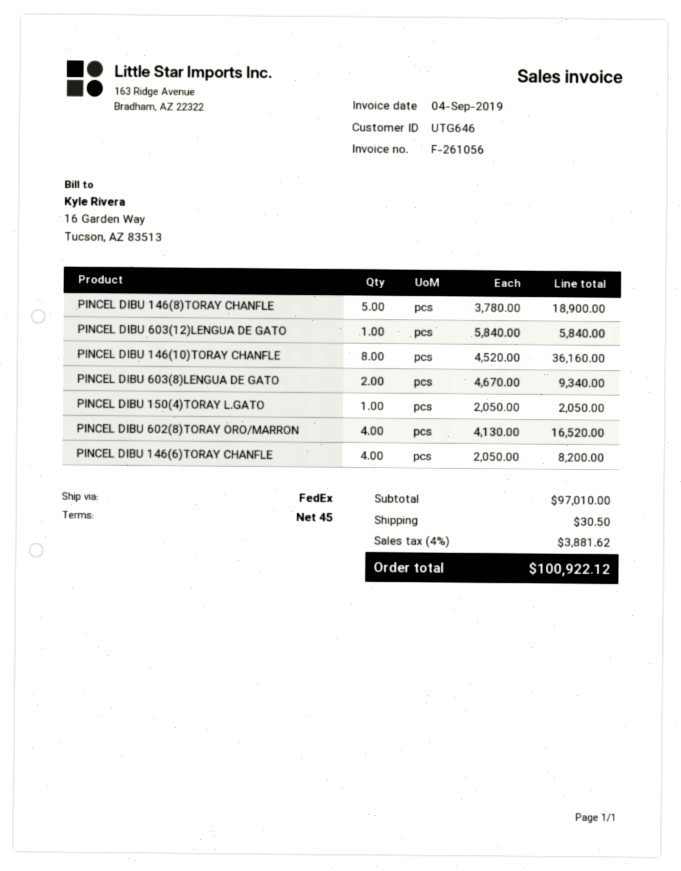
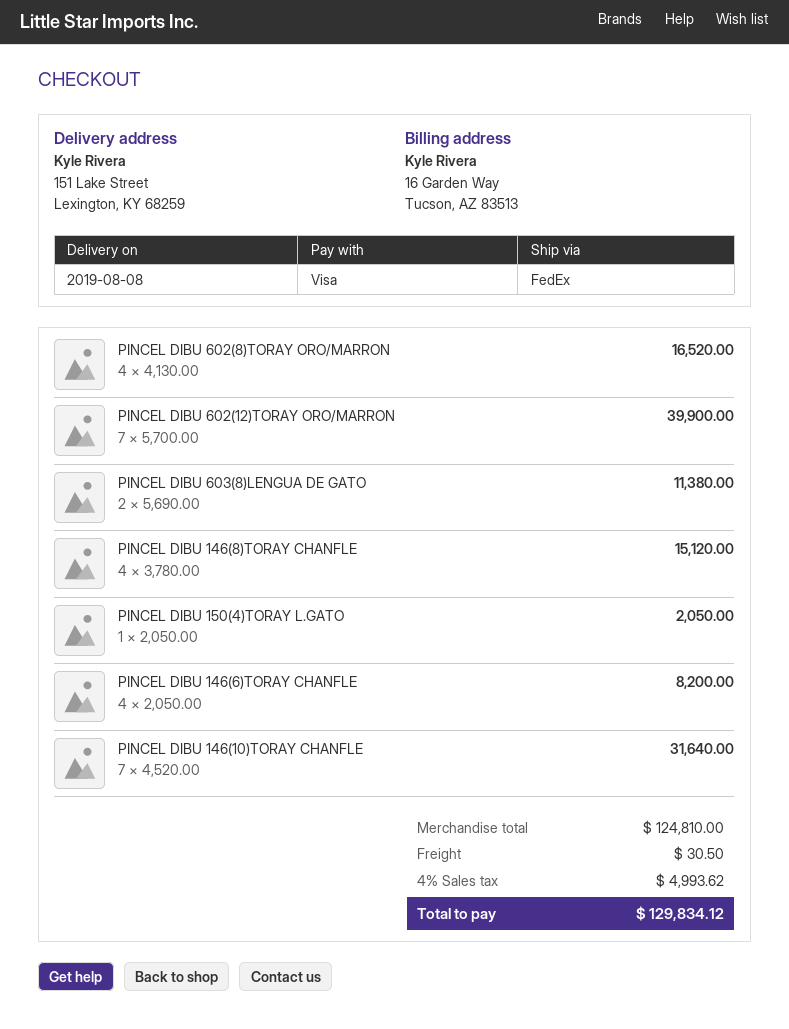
PINCEL DIBU 146(8)TORAY CHANFLE: 5 x 3780.00 = 18900.00 -> 4 x 3780.00 = 15120.00
PINCEL DIBU 603(12)LENGUA DE GATO: 1 x 5840.00 = 5840.00 -> none
PINCEL DIBU 146(10)TORAY CHANFLE: 8 x 4520.00 = 36160.00 -> 7 x 4520.00 = 31640.00
PINCEL DIBU 603(8)LENGUA DE GATO: 2 x 4670.00 = 9340.00 -> 2 x 5690.00 = 11380.00
PINCEL DIBU 602(12)TORAY ORO/MARRON: none -> 7 x 5700.00 = 39900.00
subtotal: 97010.00 -> 124810.00
tax: 4% = 3881.62 -> 4% = 4993.62
total: 100922.12 -> 129834.12

